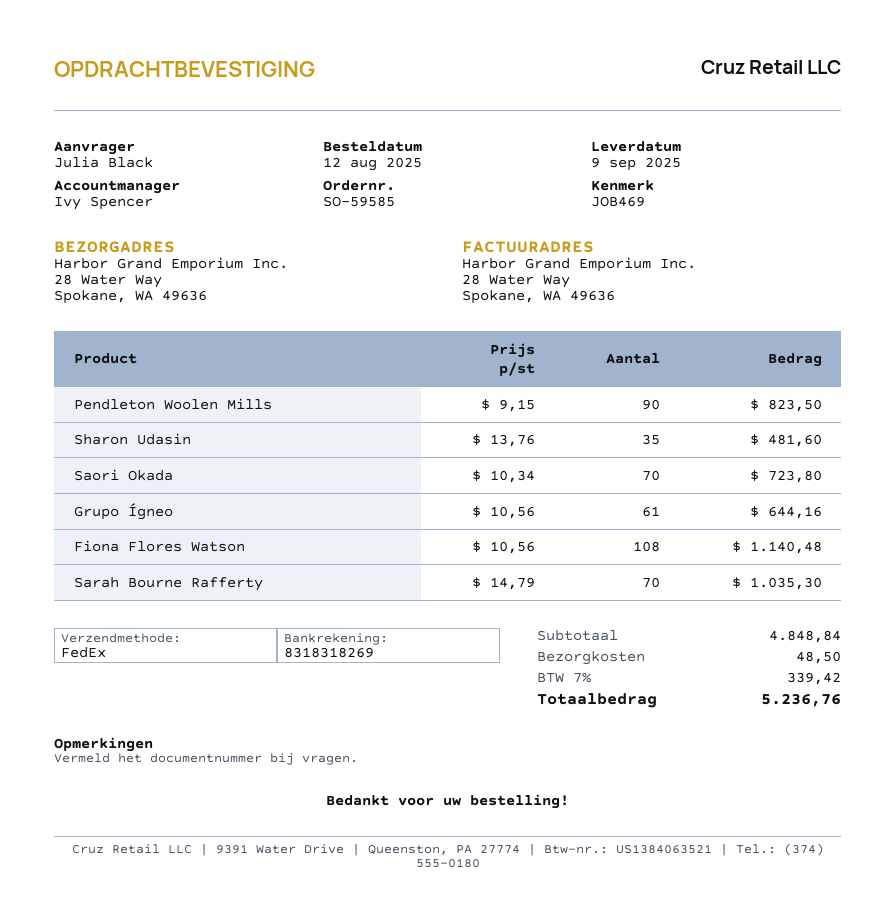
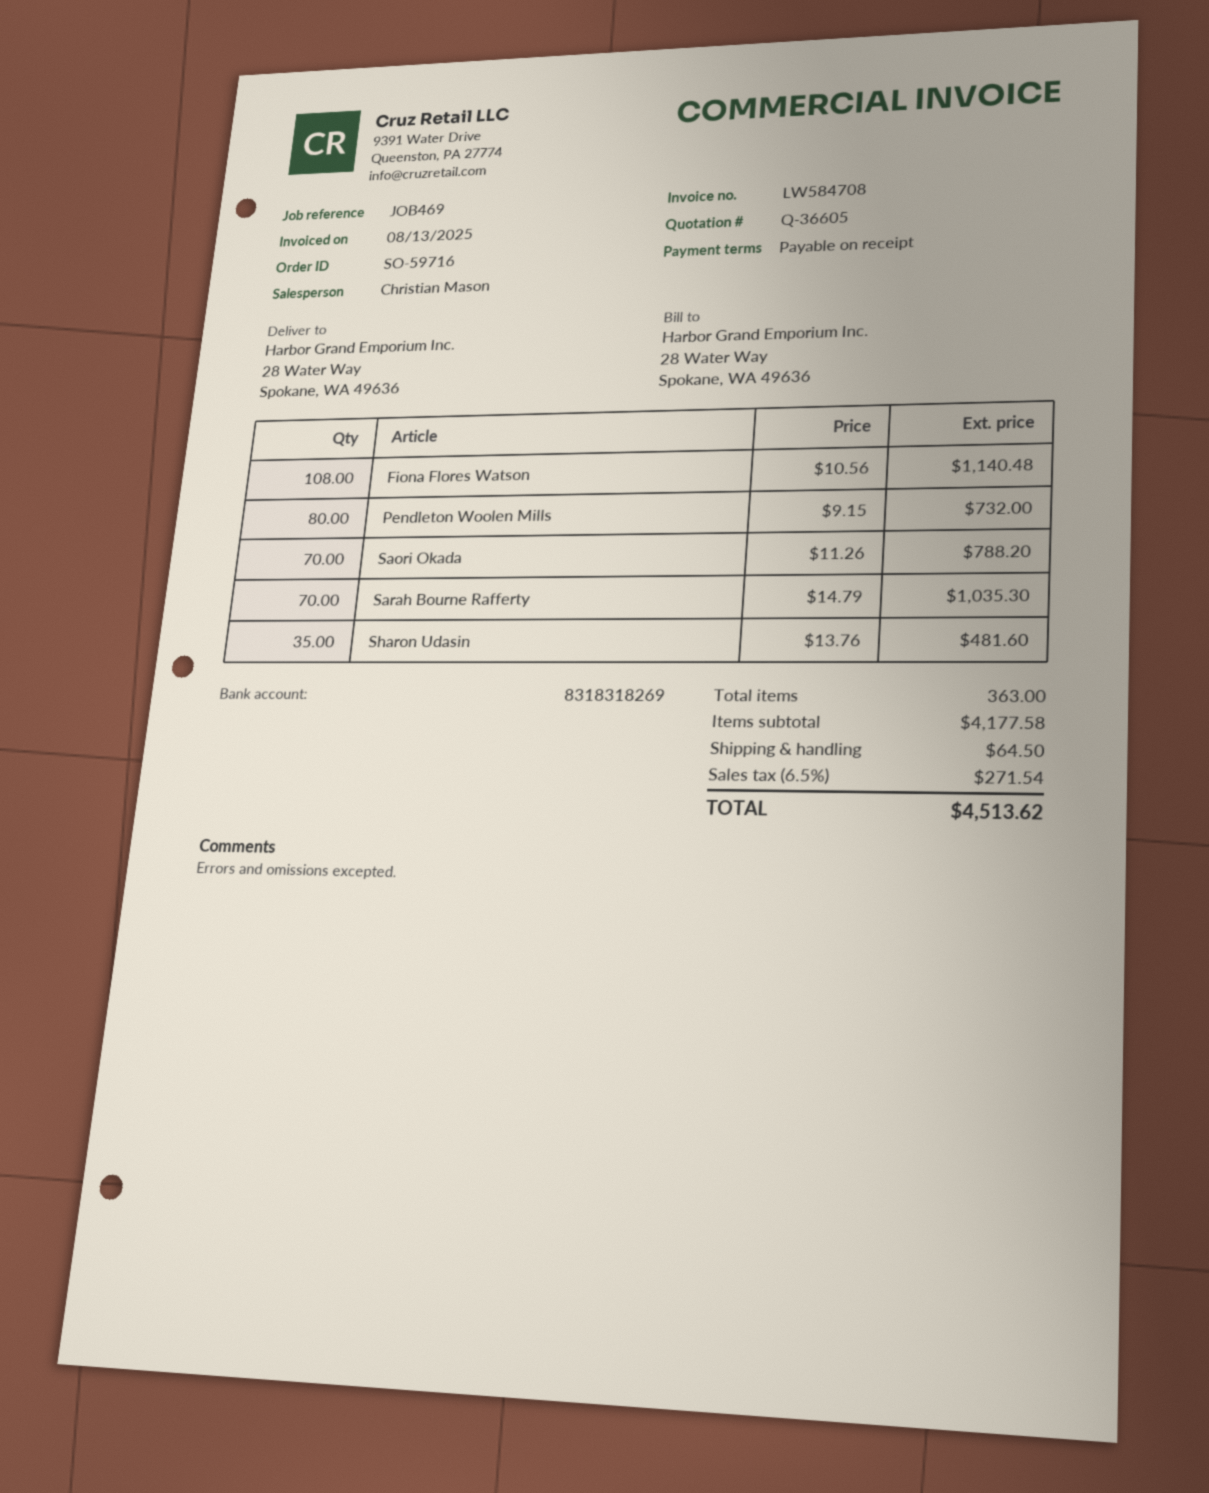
order number: SO-59585 -> SO-59716
sales rep: Ivy Spencer -> Christian Mason
Pendleton Woolen Mills: 90 x 9.15 = 823.50 -> 80 x 9.15 = 732.00
Saori Okada: 70 x 10.34 = 723.80 -> 70 x 11.26 = 788.20
Grupo Ígneo: 61 x 10.56 = 644.16 -> none
subtotal: 4848.84 -> 4177.58
shipping: 48.50 -> 64.50
tax: 7% = 339.42 -> 6.5% = 271.54
total: 5236.76 -> 4513.62

